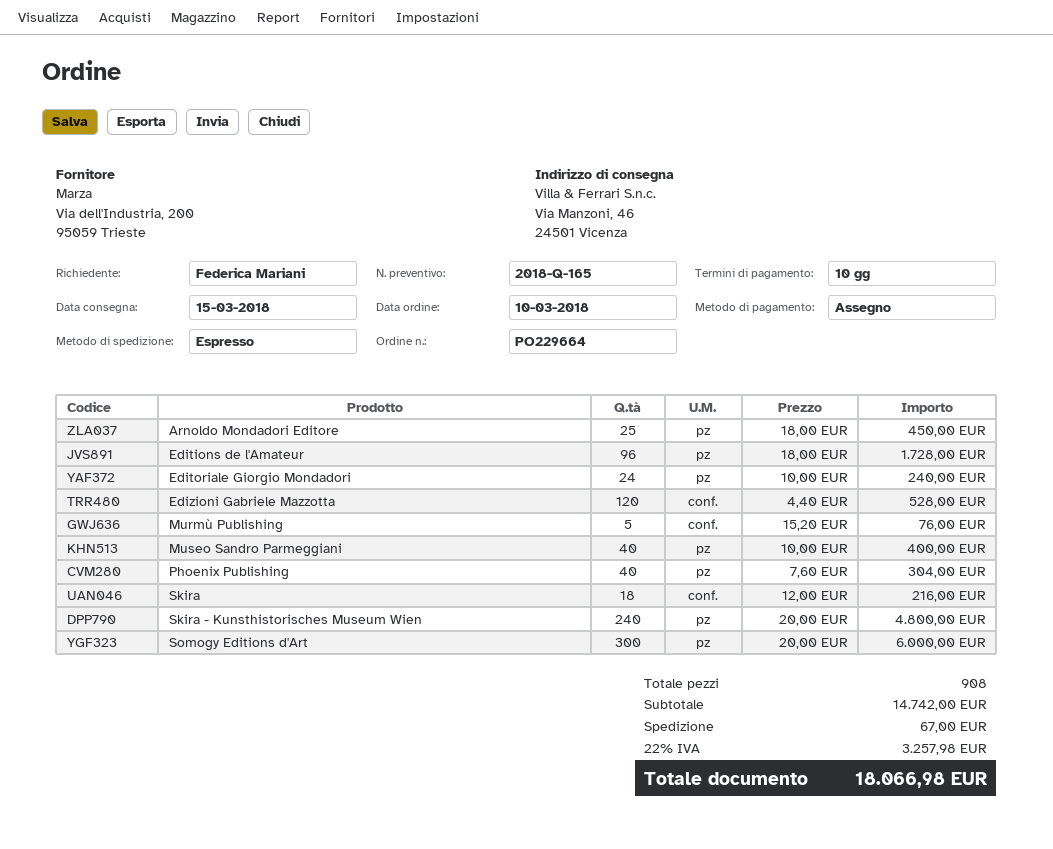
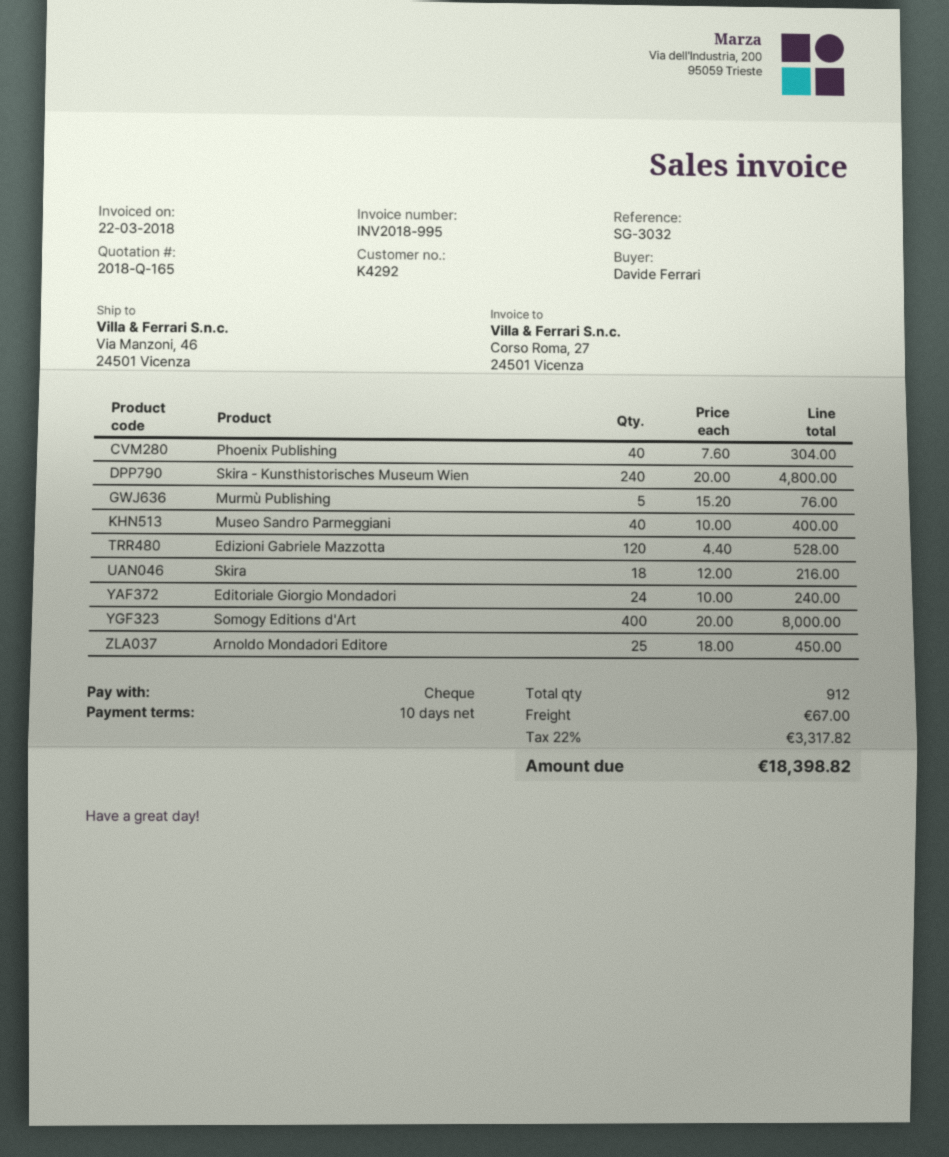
ordered by: Federica Mariani -> Davide Ferrari
Editions de l'Amateur: 96 x 18.00 = 1728.00 -> none
Somogy Editions d'Art: 300 x 20.00 = 6000.00 -> 400 x 20.00 = 8000.00
total quantity: 908 -> 912
tax: 22% = 3257.98 -> 22% = 3317.82
total: 18066.98 -> 18398.82

